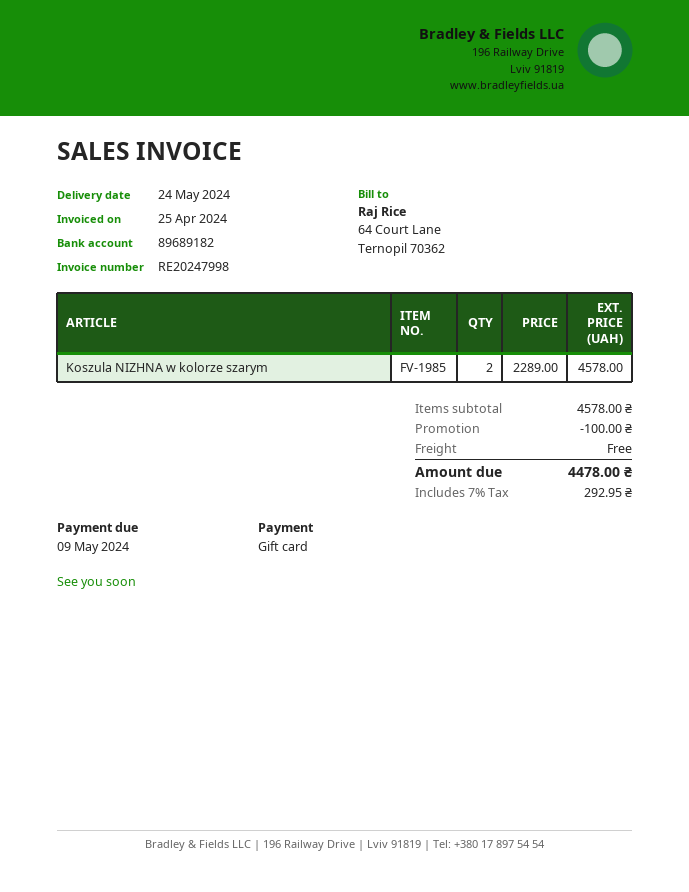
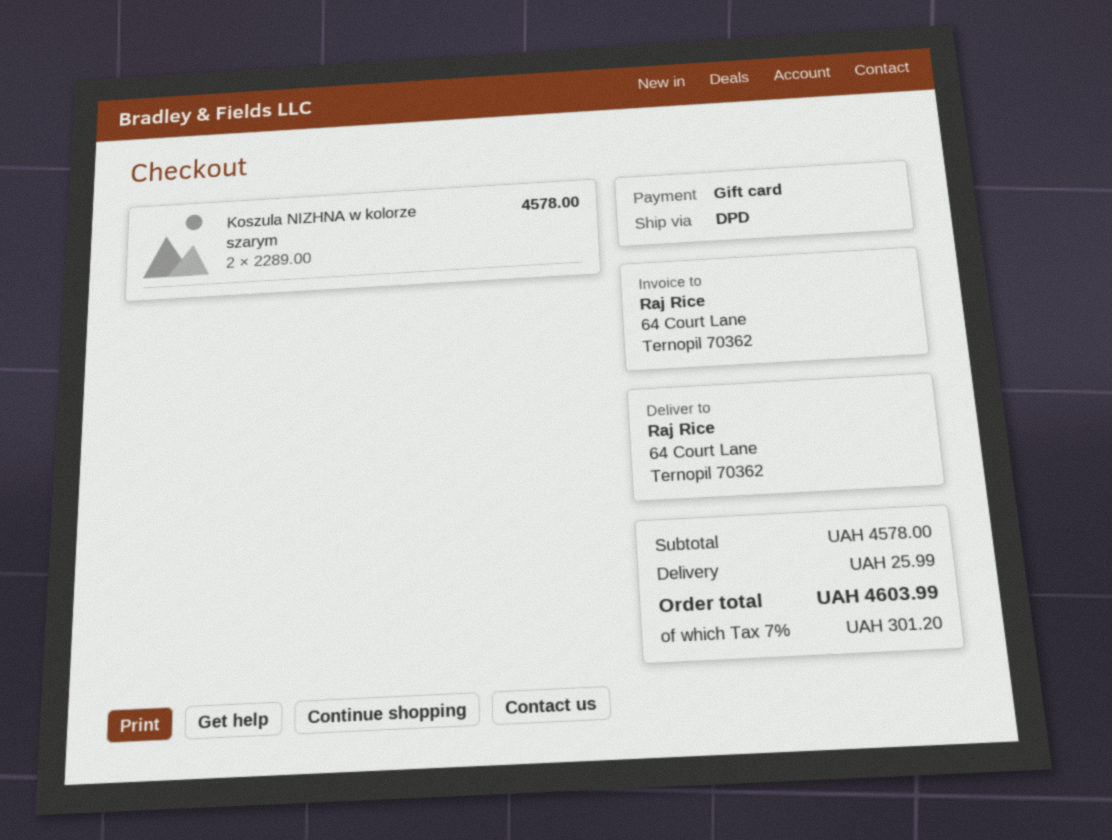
discount: 100.00 -> none
shipping: 0.00 -> 25.99
tax: 7% = 292.95 -> 7% = 301.20
total: 4478.00 -> 4603.99

